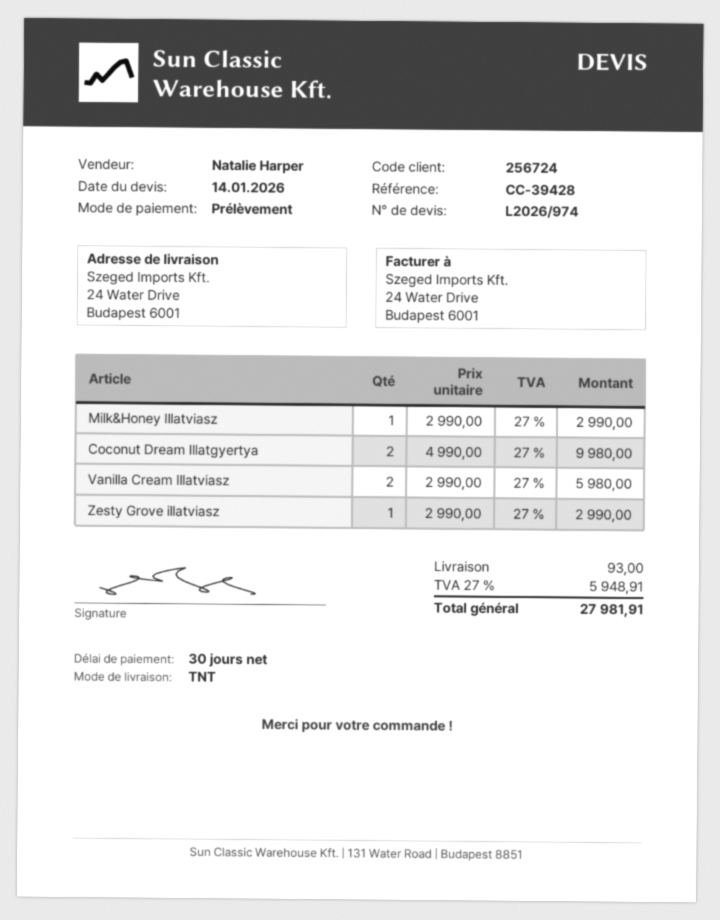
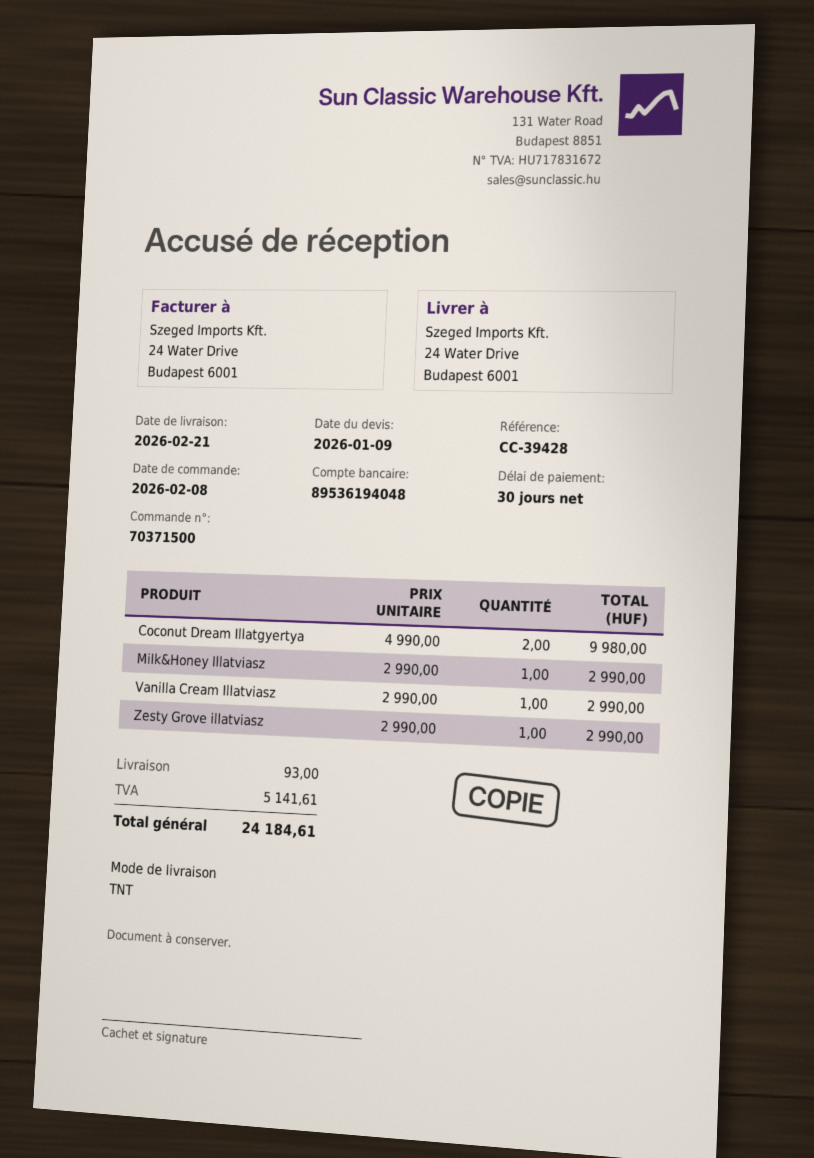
quote date: 2026-01-14 -> 2026-01-09
Vanilla Cream Illatviasz: 2 x 2990.00 = 5980.00 -> 1 x 2990.00 = 2990.00
tax: 5948.91 -> 5141.61
total: 27981.91 -> 24184.61

